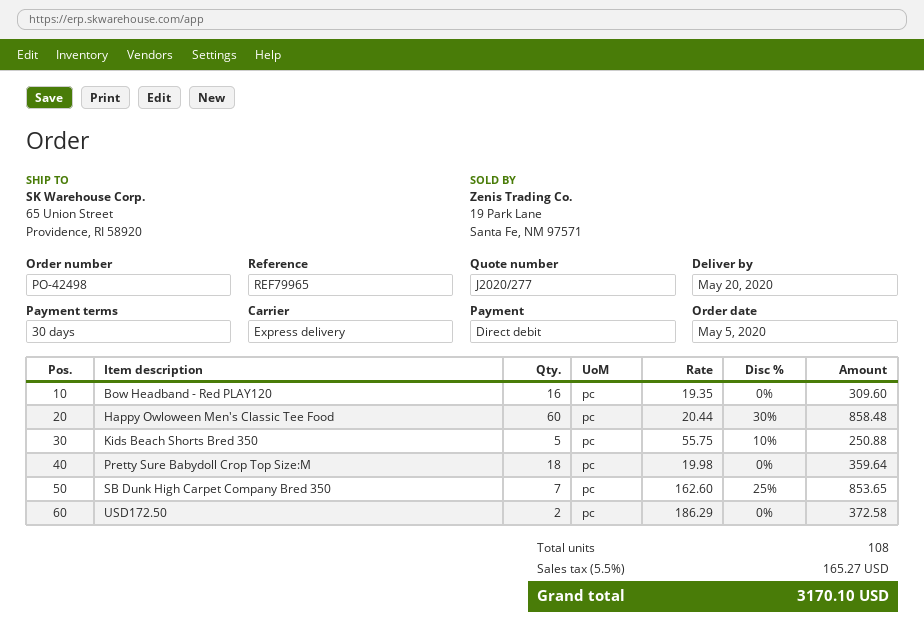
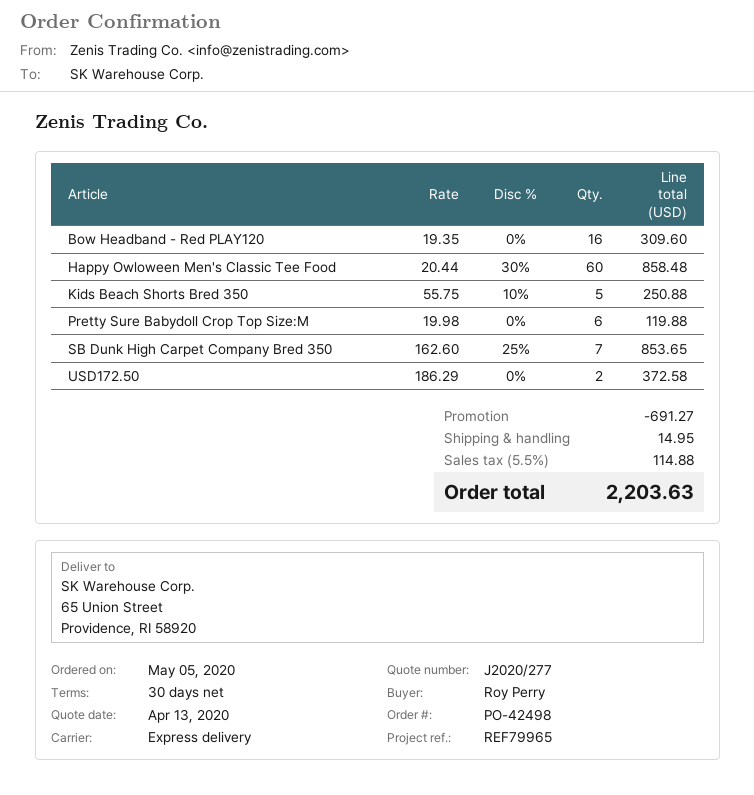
Pretty Sure Babydoll Crop Top Size:M: 18 x 19.98 = 359.64 -> 6 x 19.98 = 119.88
discount: none -> 691.27
shipping: none -> 14.95
tax: 5.5% = 165.27 -> 5.5% = 114.88
total: 3170.10 -> 2203.63

